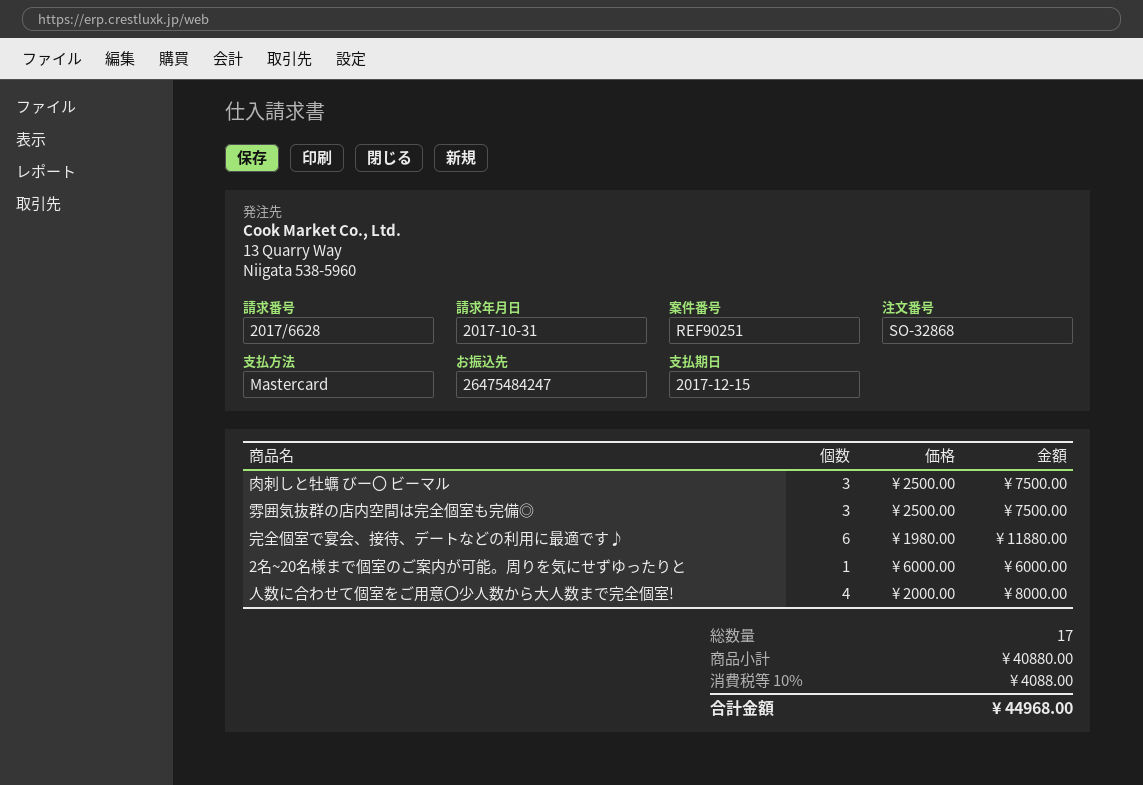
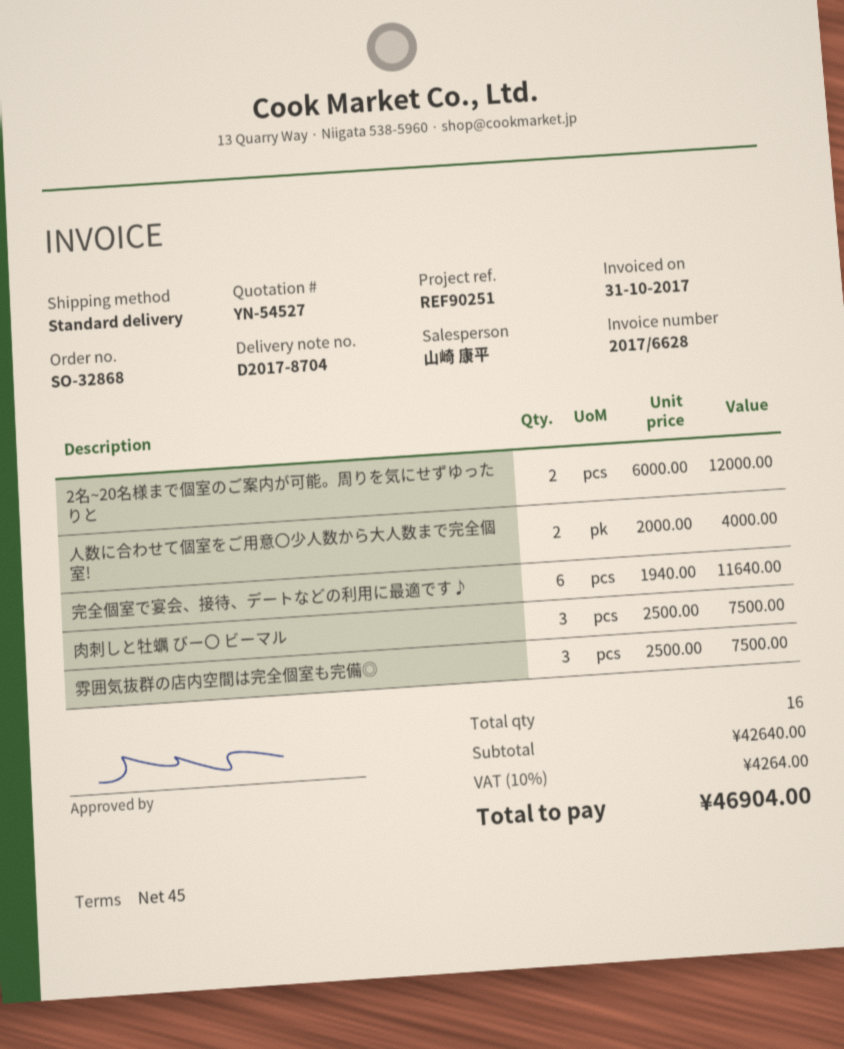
完全個室で宴会、接待、デートなどの利用に最適です♪: 6 x 1980.00 = 11880.00 -> 6 x 1940.00 = 11640.00
2名~20名様まで個室のご案内が可能。周りを気にせずゆったりと: 1 x 6000.00 = 6000.00 -> 2 x 6000.00 = 12000.00
人数に合わせて個室をご用意〇少人数から大人数まで完全個室!: 4 x 2000.00 = 8000.00 -> 2 x 2000.00 = 4000.00
total quantity: 17 -> 16
subtotal: 40880.00 -> 42640.00
tax: 10% = 4088.00 -> 10% = 4264.00
total: 44968.00 -> 46904.00

